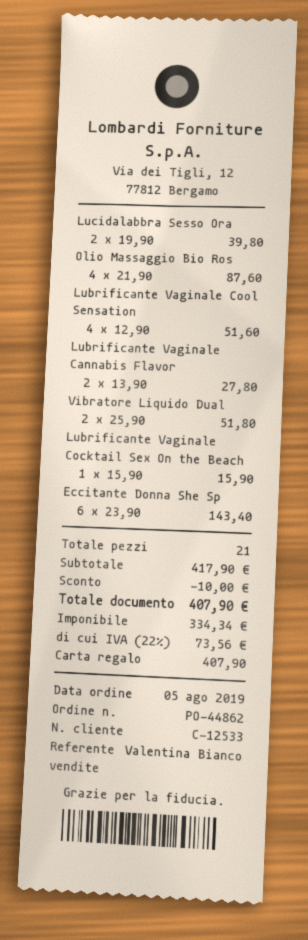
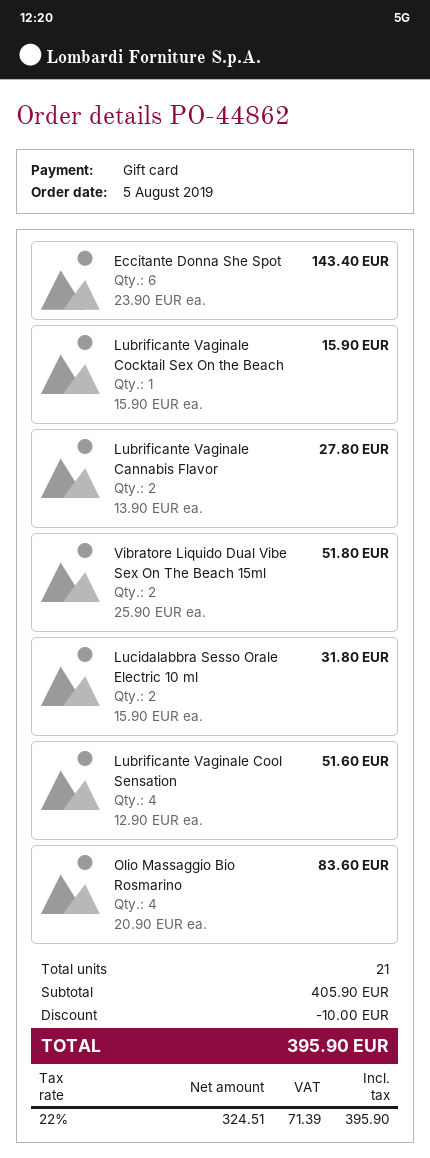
Lucidalabbra Sesso Ora: 2 x 19.90 = 39.80 -> 2 x 15.90 = 31.80
Olio Massaggio Bio Ros: 4 x 21.90 = 87.60 -> 4 x 20.90 = 83.60
subtotal: 417.90 -> 405.90
net: 334.34 -> 324.51
tax: 22% = 73.56 -> 22% = 71.39
total: 407.90 -> 395.90

